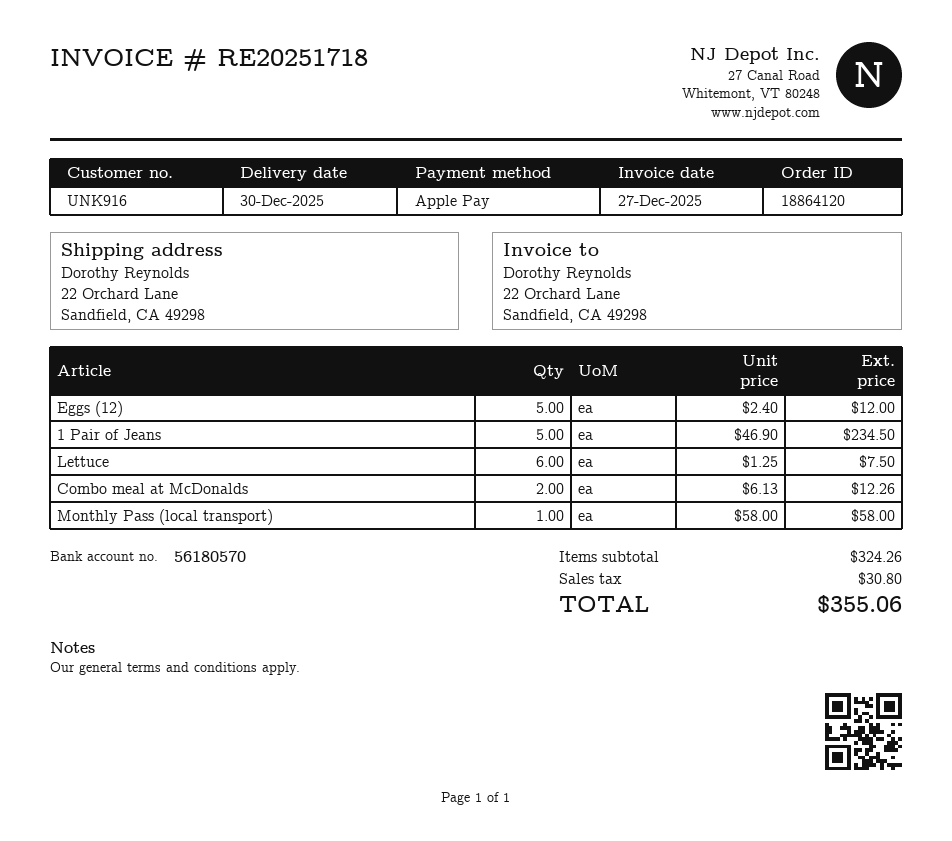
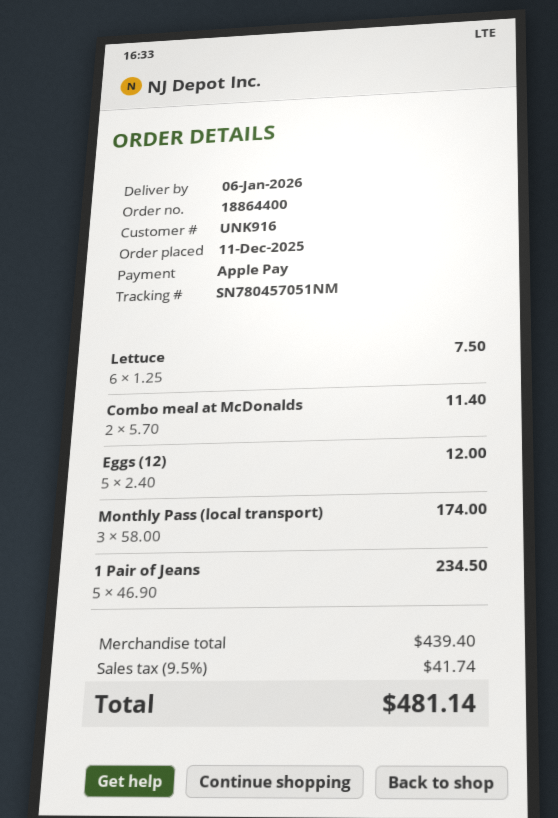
order number: 18864120 -> 18864400
delivery date: 2025-12-30 -> 2026-01-06
Combo meal at McDonalds: 2 x 6.13 = 12.26 -> 2 x 5.70 = 11.40
Monthly Pass (local transport): 1 x 58.00 = 58.00 -> 3 x 58.00 = 174.00
subtotal: 324.26 -> 439.40
tax: 30.80 -> 41.74
total: 355.06 -> 481.14

